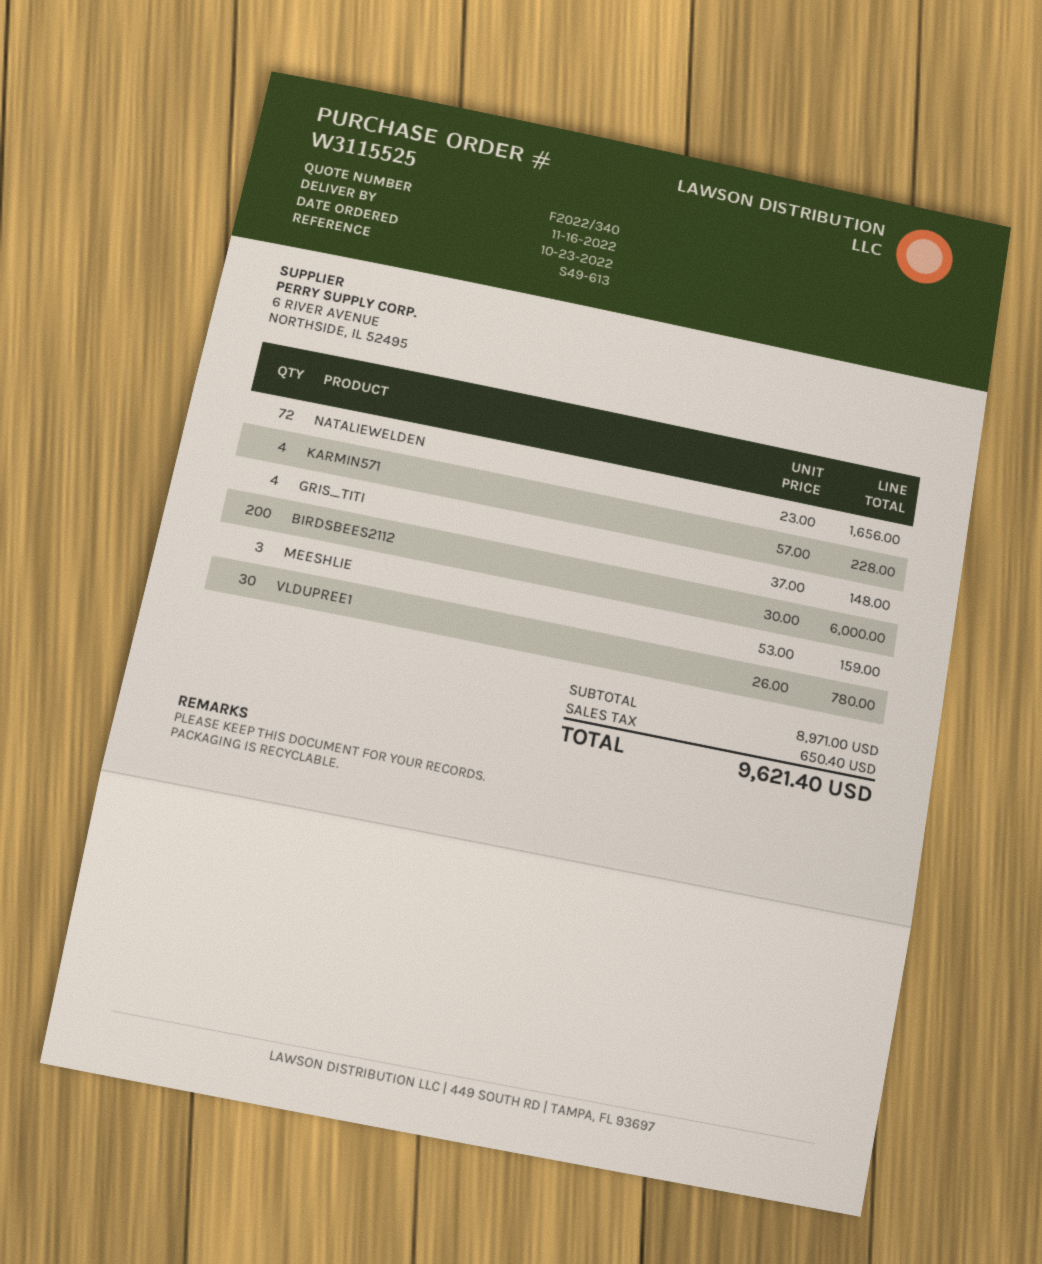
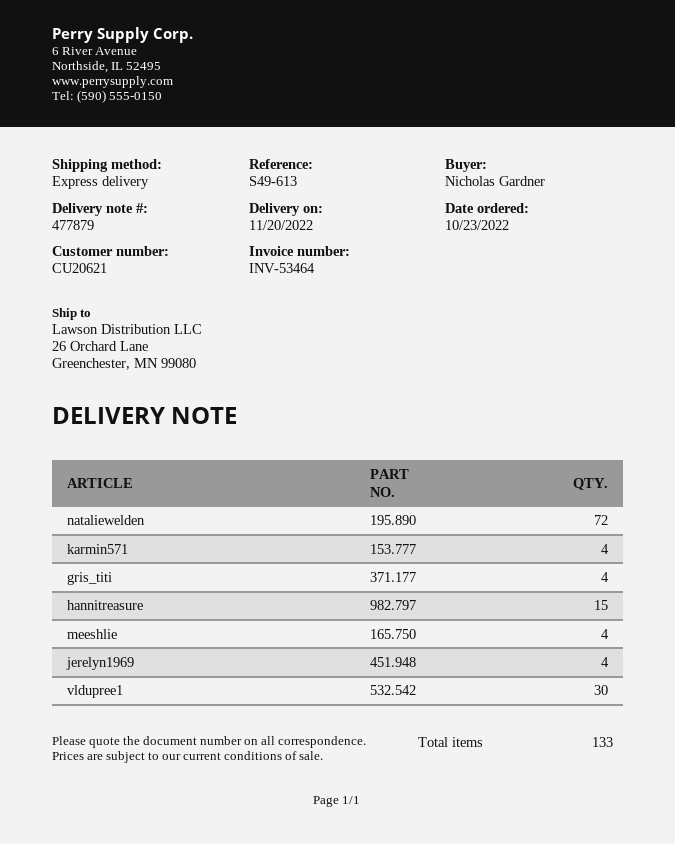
delivery date: 2022-11-16 -> 2022-11-20
BIRDSBEES2112: 200 -> none
MEESHLIE: 3 -> 4
hannitreasure: none -> 15
jerelyn1969: none -> 4

